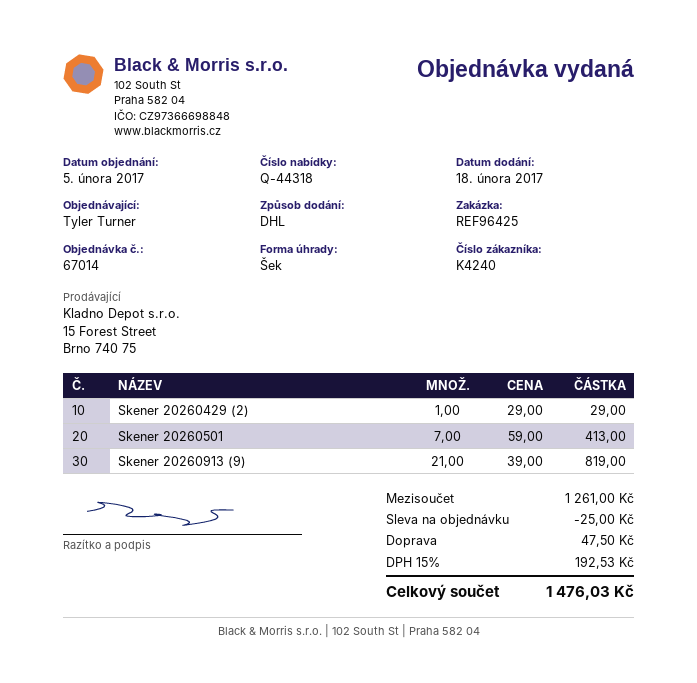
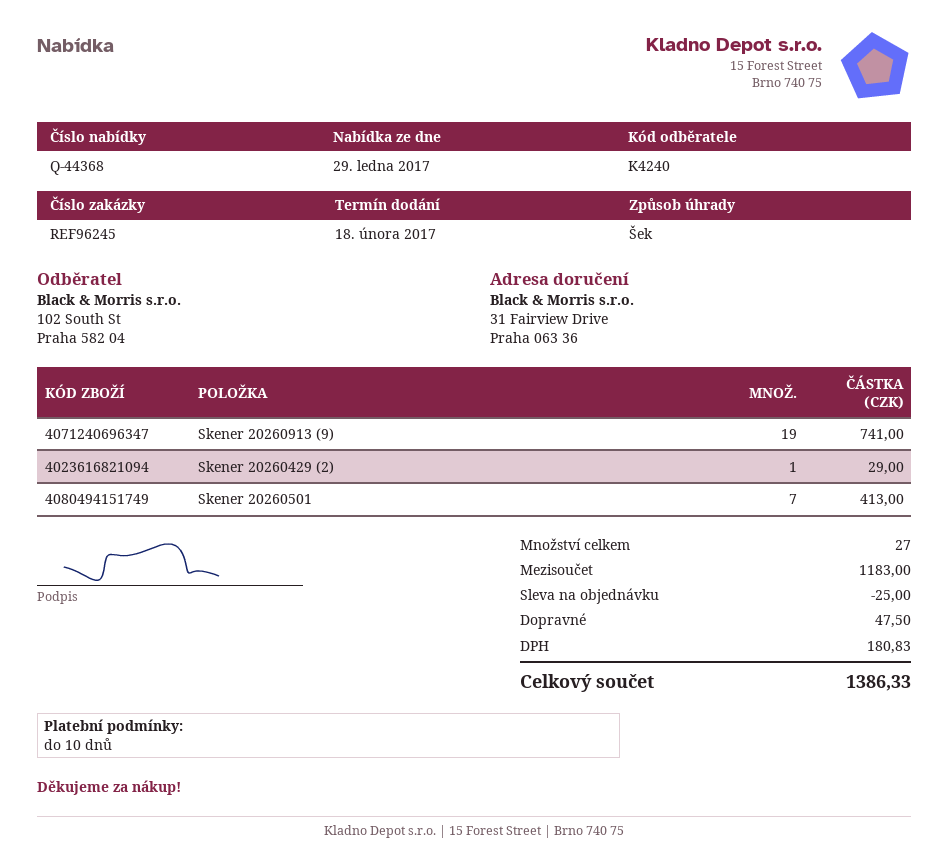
quote number: Q-44318 -> Q-44368
reference: REF96425 -> REF96245
Skener 20260913 (9): 21 for 819.00 -> 19 for 741.00
subtotal: 1261.00 -> 1183.00
tax: 192.53 -> 180.83
total: 1476.03 -> 1386.33

